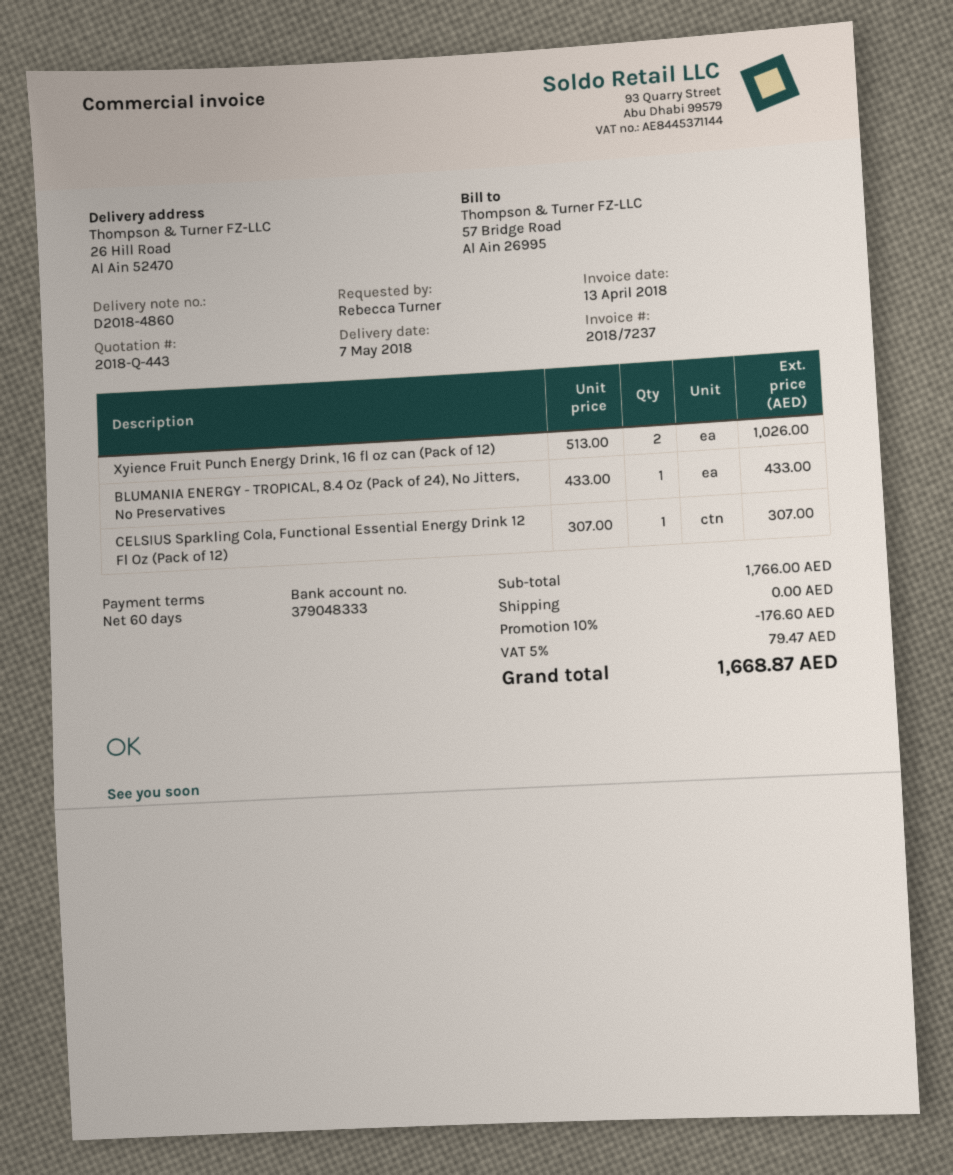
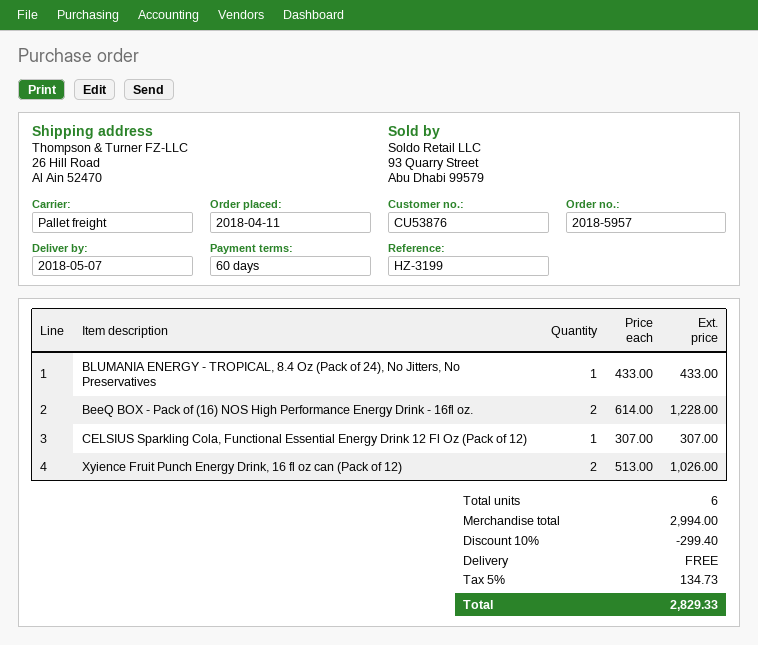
BeeQ BOX - Pack of (16) NOS High Performance Energy Drink - 16fl oz.: none -> 2 x 614.00 = 1228.00
subtotal: 1766.00 -> 2994.00
discount: 10% = 176.60 -> 10% = 299.40
tax: 5% = 79.47 -> 5% = 134.73
total: 1668.87 -> 2829.33

